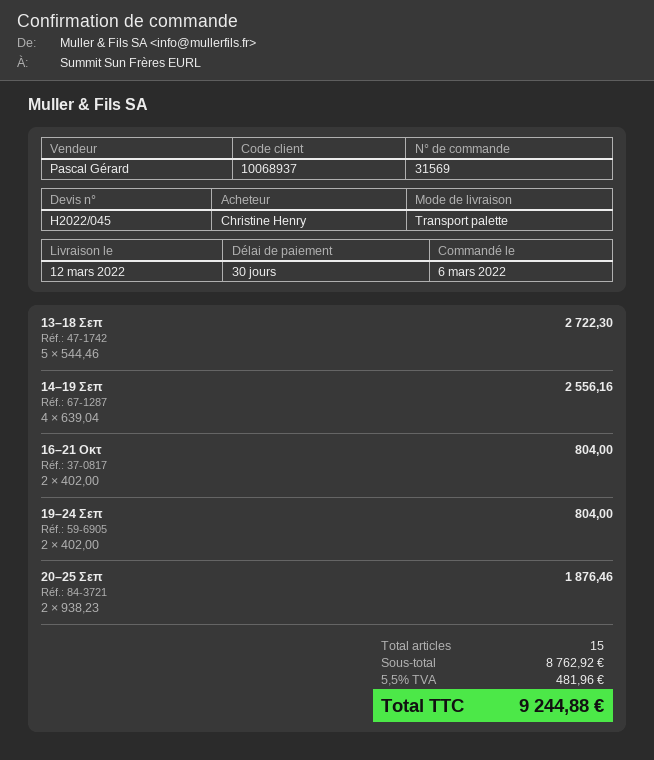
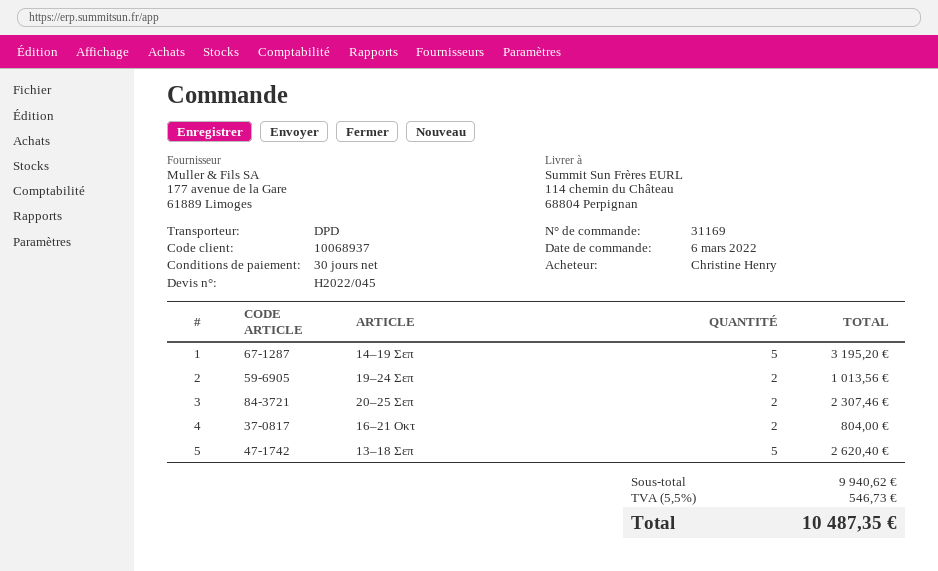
order number: 31569 -> 31169
shipping method: pallet freight -> DPD
13–18 Σεπ: 5 for 2722.30 -> 5 for 2620.40
14–19 Σεπ: 4 for 2556.16 -> 5 for 3195.20
19–24 Σεπ: 2 for 804.00 -> 2 for 1013.56
20–25 Σεπ: 2 for 1876.46 -> 2 for 2307.46
subtotal: 8762.92 -> 9940.62
tax: 5.5% = 481.96 -> 5.5% = 546.73
total: 9244.88 -> 10487.35

